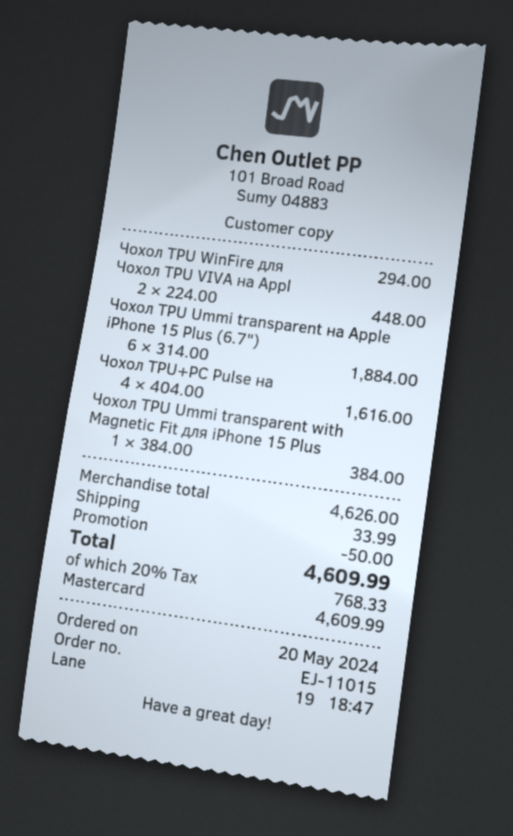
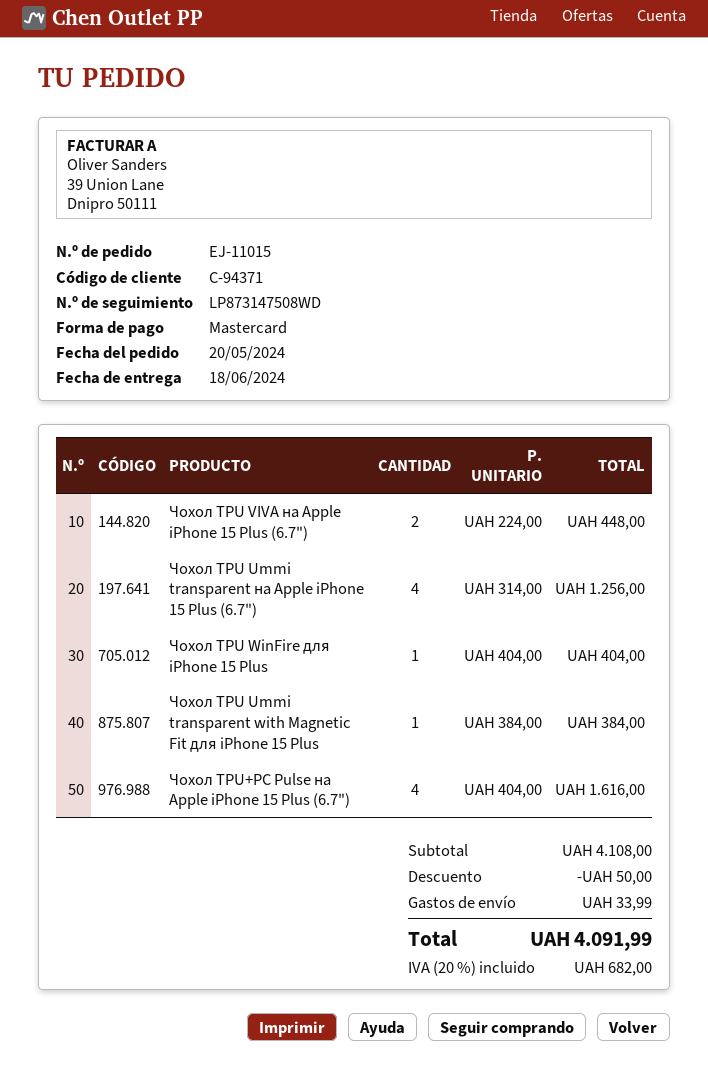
Чохол TPU WinFire для: 1 x 294.00 = 294.00 -> 1 x 404.00 = 404.00
Чохол TPU Ummi transparent на Apple iPhone 15 Plus (6.7"): 6 x 314.00 = 1884.00 -> 4 x 314.00 = 1256.00
subtotal: 4626.00 -> 4108.00
tax: 20% = 768.33 -> 20% = 682.00
total: 4609.99 -> 4091.99

